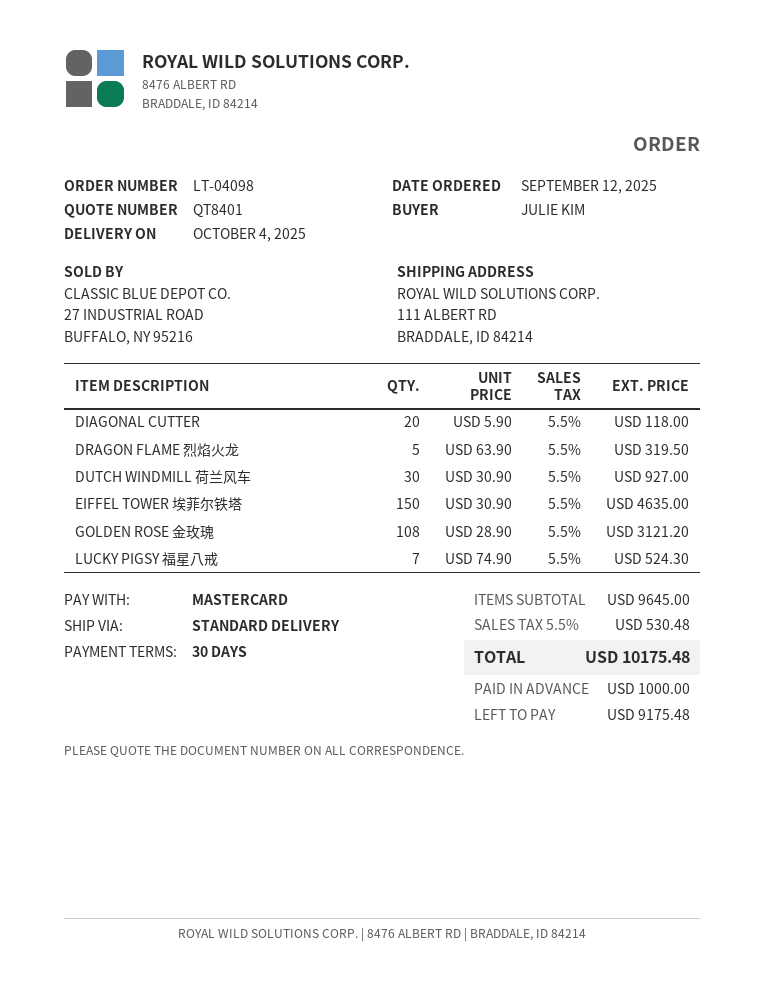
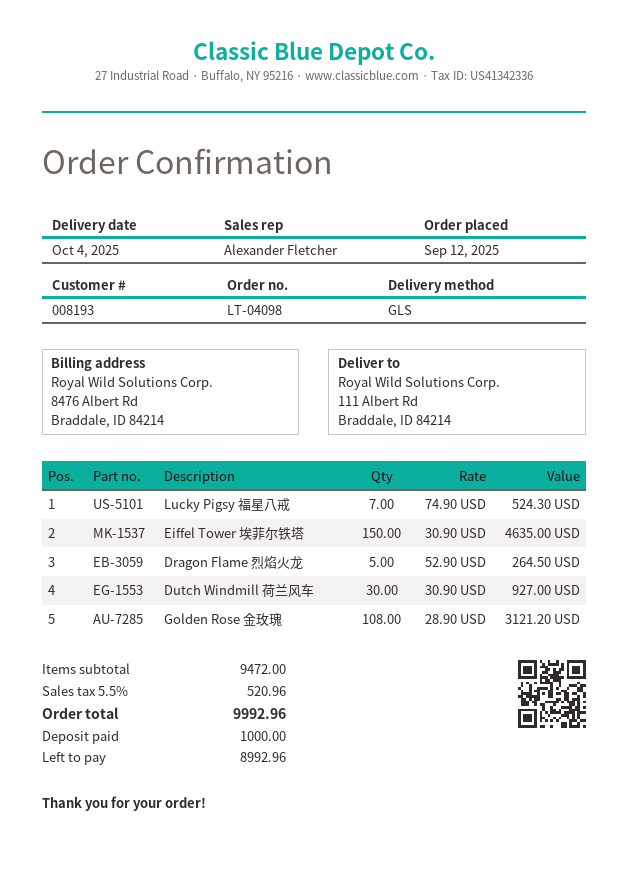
shipping method: standard -> GLS
DIAGONAL CUTTER: 20 x 5.90 = 118.00 -> none
DRAGON FLAME 烈焰火龙: 5 x 63.90 = 319.50 -> 5 x 52.90 = 264.50
subtotal: 9645.00 -> 9472.00
tax: 5.5% = 530.48 -> 5.5% = 520.96
total: 10175.48 -> 9992.96
balance: 9175.48 -> 8992.96

